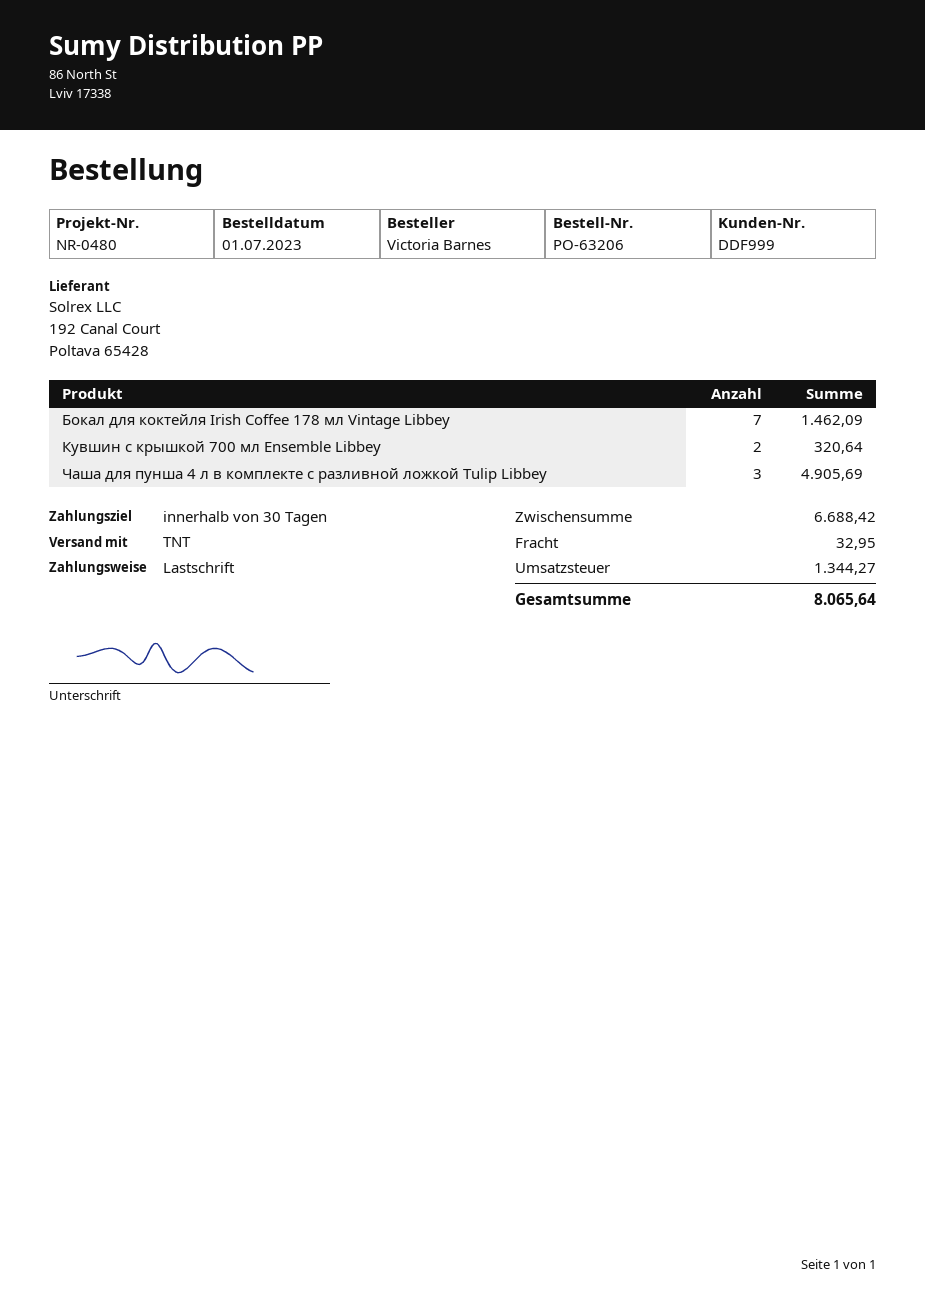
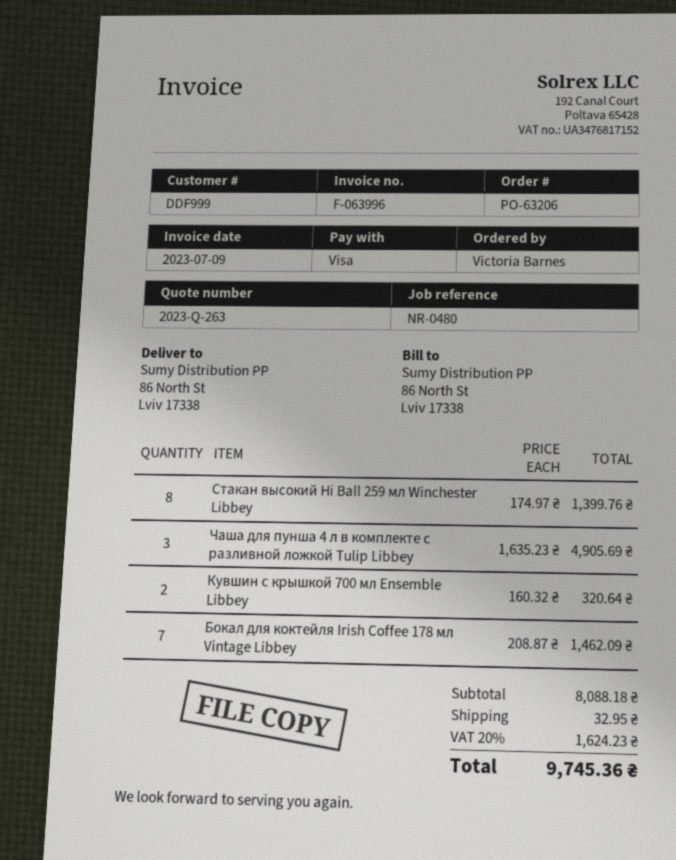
payment method: direct debit -> Visa
Стакан высокий Hi Ball 259 мл Winchester Libbey: none -> 8 for 1399.76
subtotal: 6688.42 -> 8088.18
tax: 1344.27 -> 1624.23
total: 8065.64 -> 9745.36

